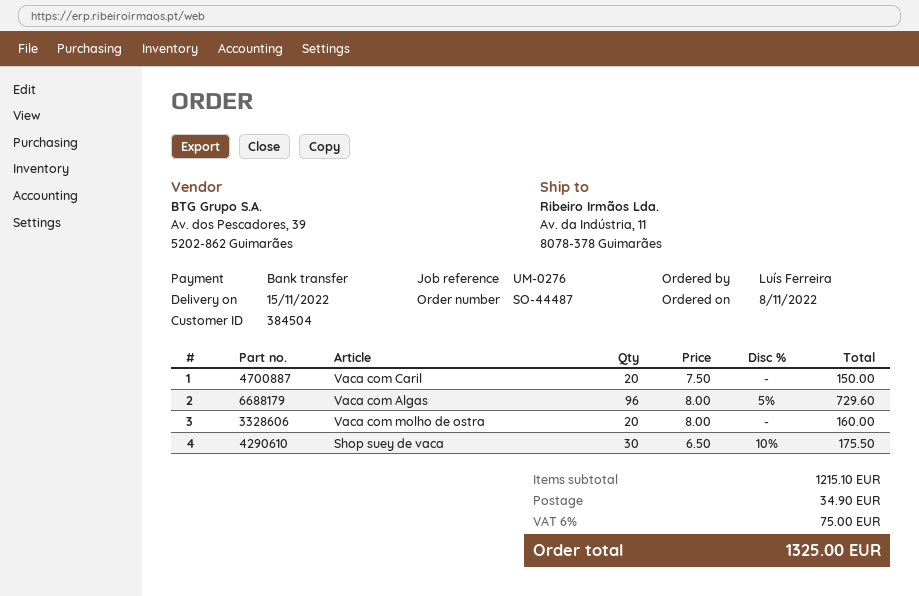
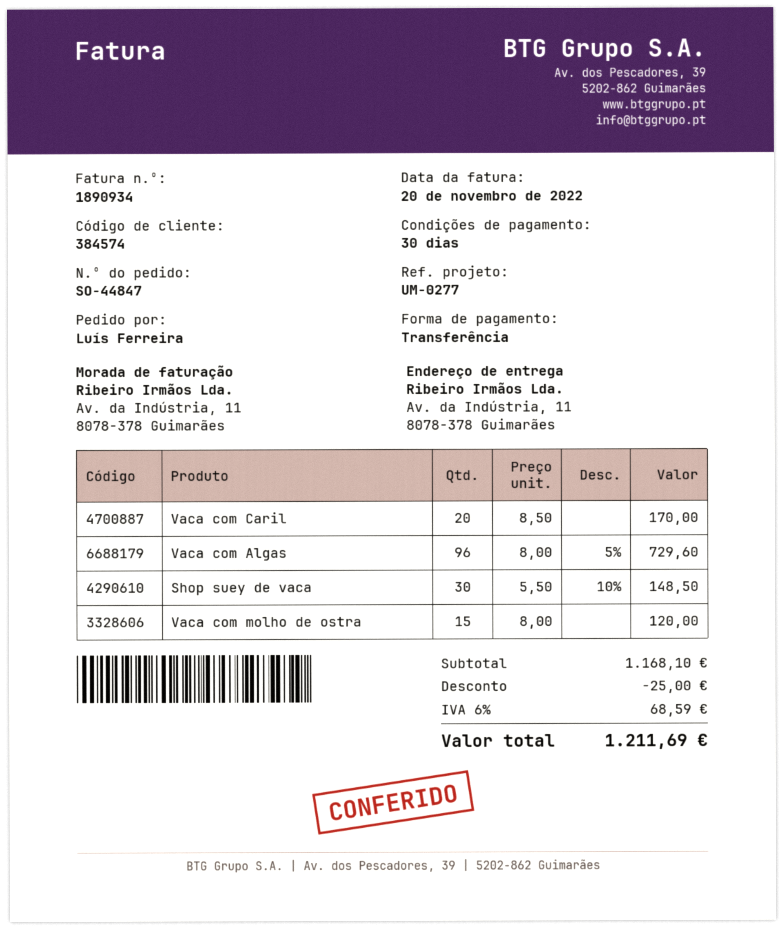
order number: SO-44487 -> SO-44847
customer number: 384504 -> 384574
reference: UM-0276 -> UM-0277
Vaca com Caril: 20 x 7.50 = 150.00 -> 20 x 8.50 = 170.00
Vaca com molho de ostra: 20 x 8.00 = 160.00 -> 15 x 8.00 = 120.00
Shop suey de vaca: 30 x 6.50 - 10% = 175.50 -> 30 x 5.50 - 10% = 148.50
subtotal: 1215.10 -> 1168.10
discount: none -> 25.00
shipping: 34.90 -> none
tax: 6% = 75.00 -> 6% = 68.59
total: 1325.00 -> 1211.69

